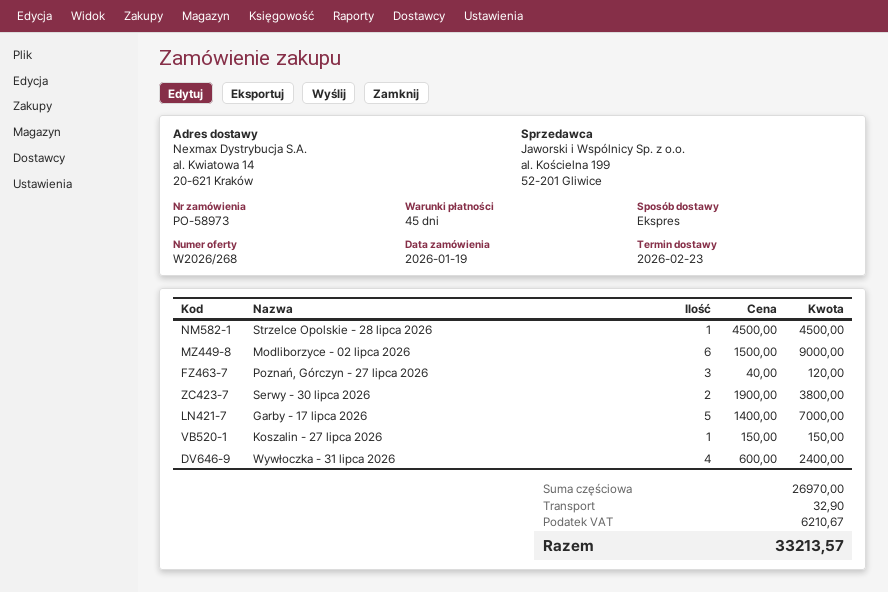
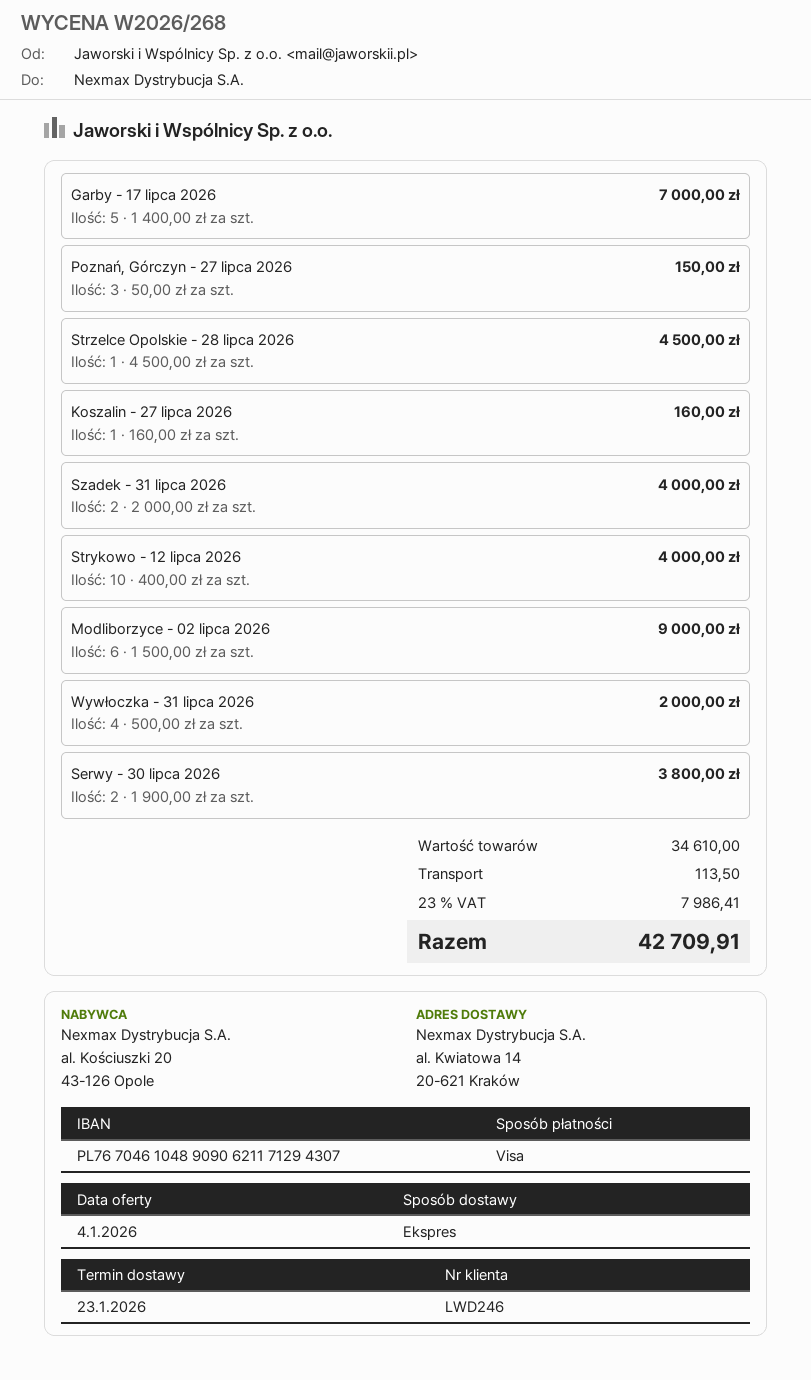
delivery date: 2026-02-23 -> 2026-01-23
Poznań, Górczyn - 27 lipca 2026: 3 x 40.00 = 120.00 -> 3 x 50.00 = 150.00
Koszalin - 27 lipca 2026: 1 x 150.00 = 150.00 -> 1 x 160.00 = 160.00
Wywłoczka - 31 lipca 2026: 4 x 600.00 = 2400.00 -> 4 x 500.00 = 2000.00
Szadek - 31 lipca 2026: none -> 2 x 2000.00 = 4000.00
Strykowo - 12 lipca 2026: none -> 10 x 400.00 = 4000.00
subtotal: 26970.00 -> 34610.00
shipping: 32.90 -> 113.50
tax: 6210.67 -> 7986.41
total: 33213.57 -> 42709.91

